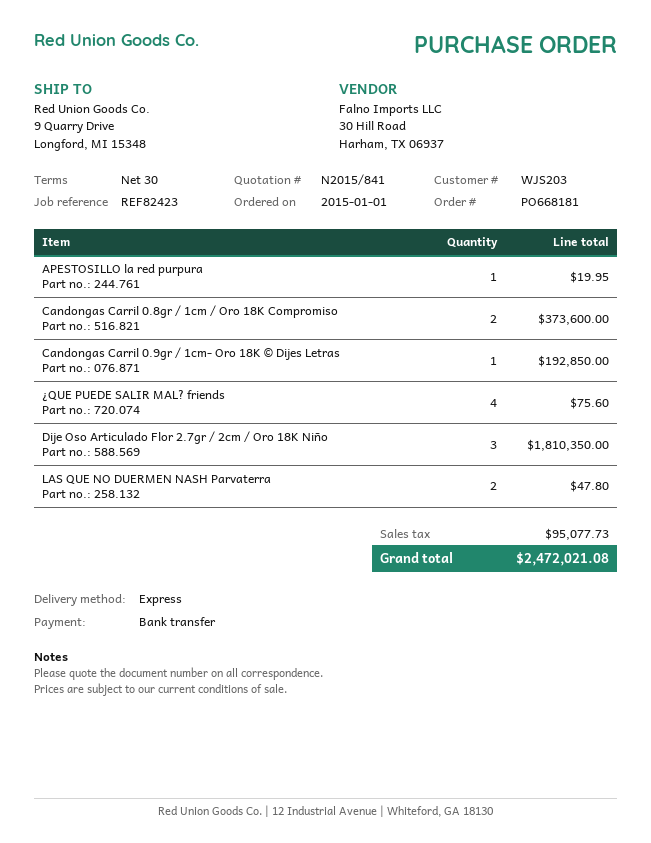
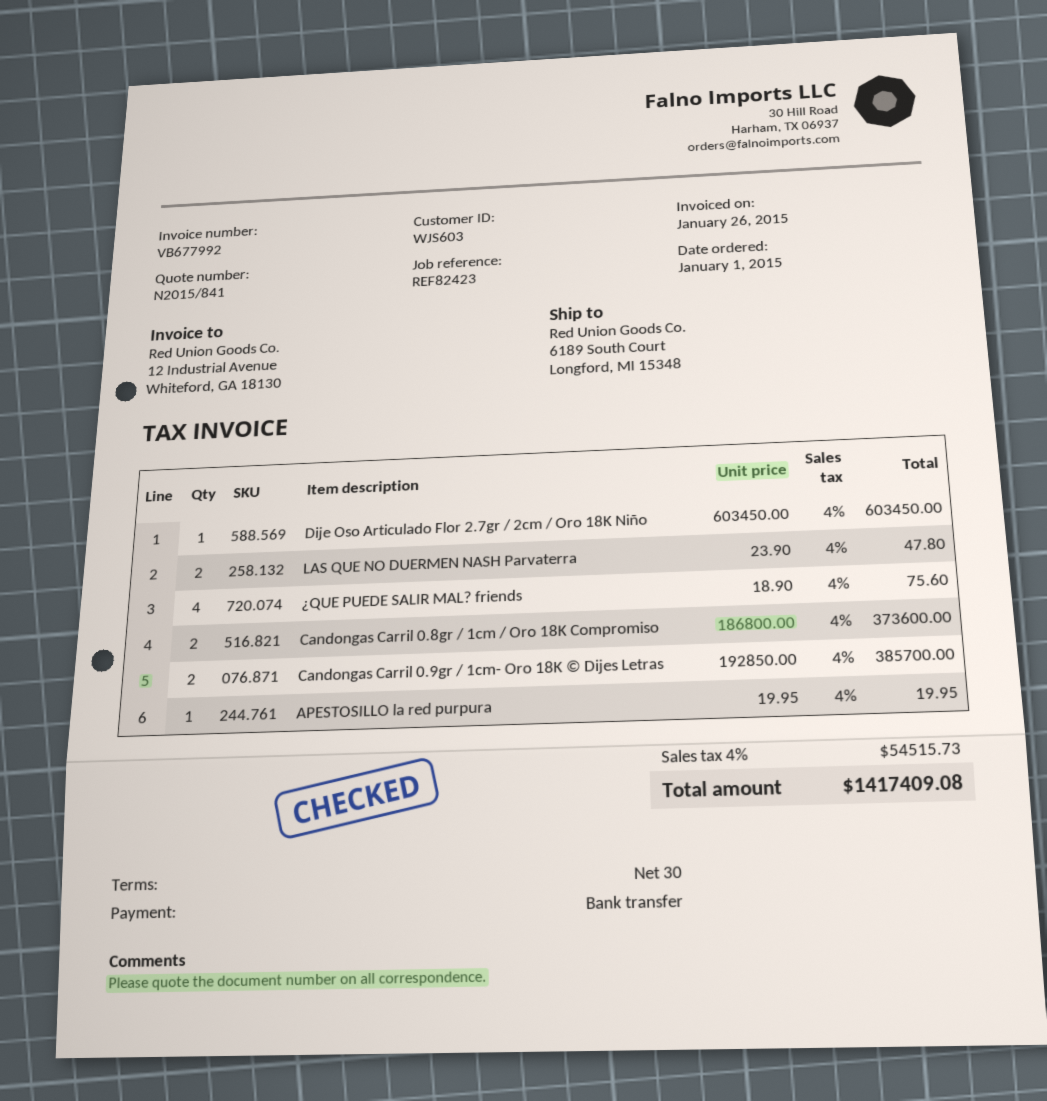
customer number: WJS203 -> WJS603
ship to: 9 Quarry Drive, Longford, MI 15348 -> 6189 South Court, Longford, MI 15348
Candongas Carril 0.9gr / 1cm- Oro 18K © Dijes Letras: 1 for 192850.00 -> 2 for 385700.00
Dije Oso Articulado Flor 2.7gr / 2cm / Oro 18K Niño: 3 for 1810350.00 -> 1 for 603450.00
tax: 95077.73 -> 54515.73
total: 2472021.08 -> 1417409.08

